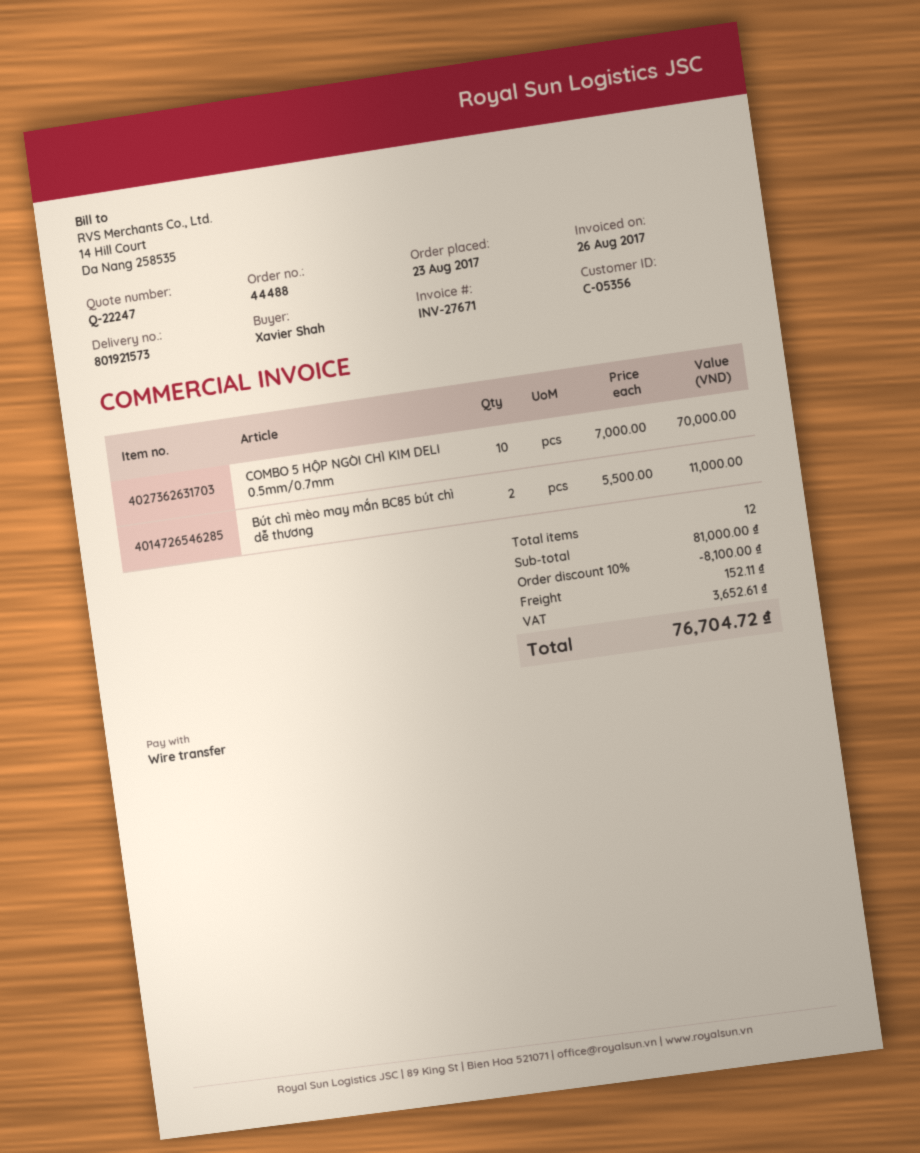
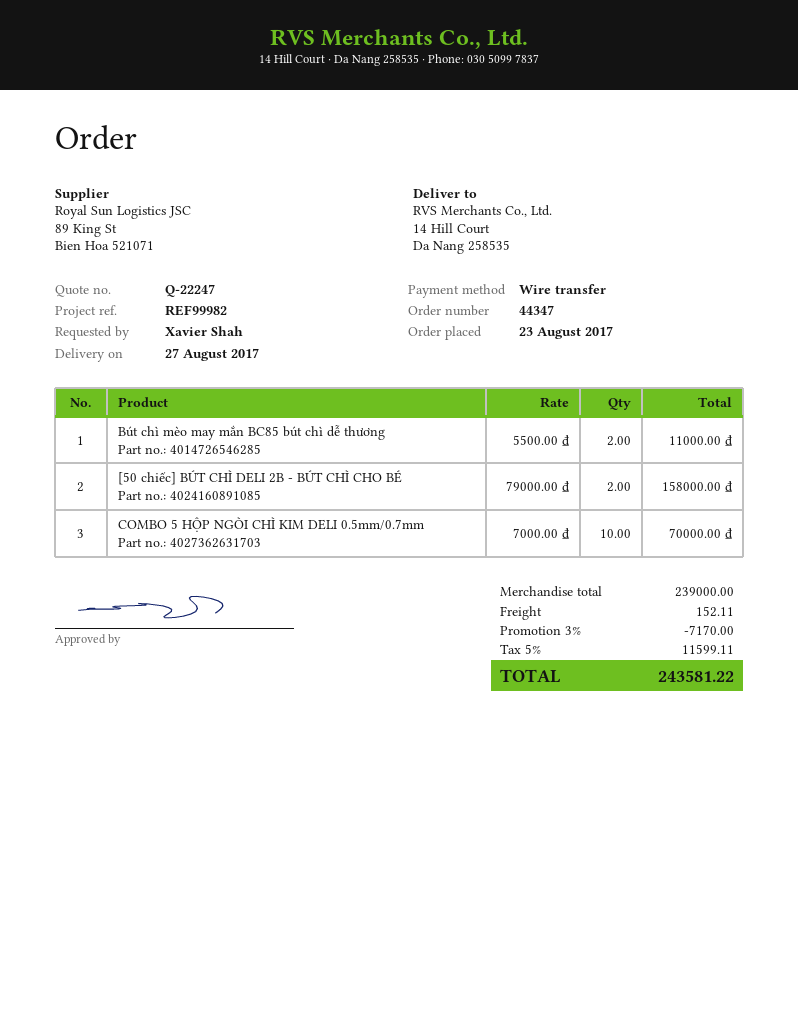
order number: 44488 -> 44347
[50 chiếc] BÚT CHÌ DELI 2B - BÚT CHÌ CHO BÉ: none -> 2 x 79000.00 = 158000.00
subtotal: 81000.00 -> 239000.00
discount: 10% = 8100.00 -> 3% = 7170.00
tax: 3652.61 -> 11599.11
total: 76704.72 -> 243581.22

